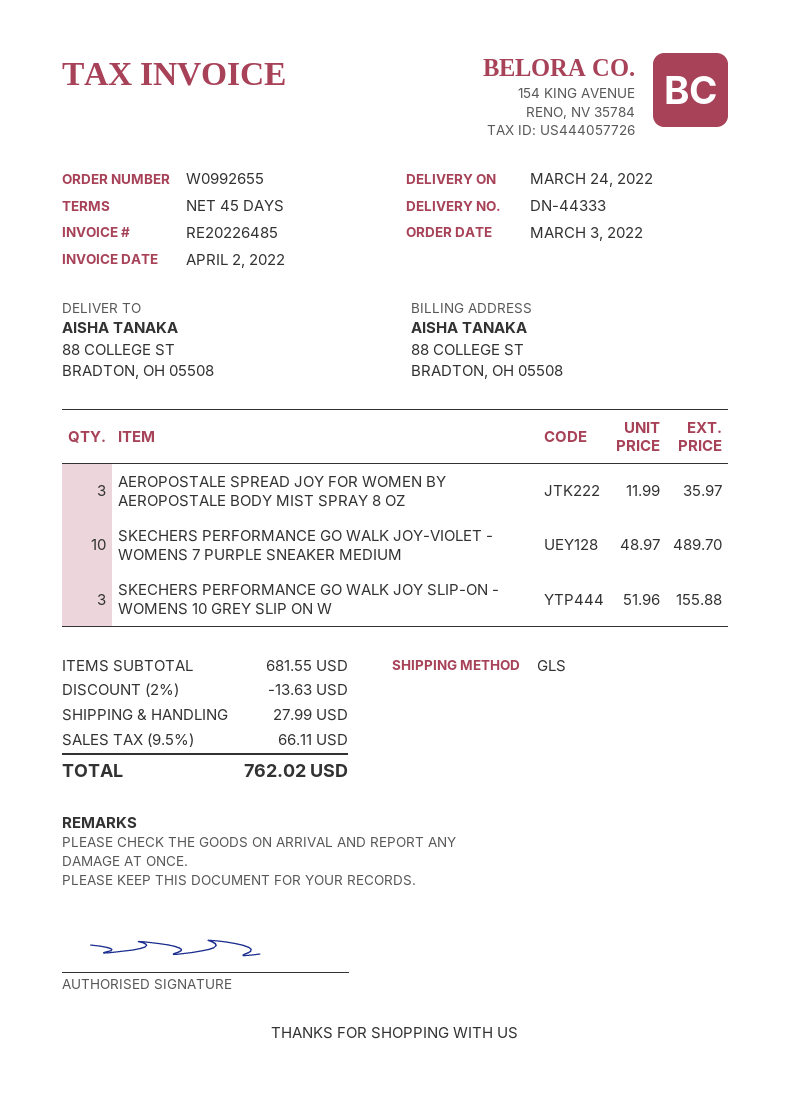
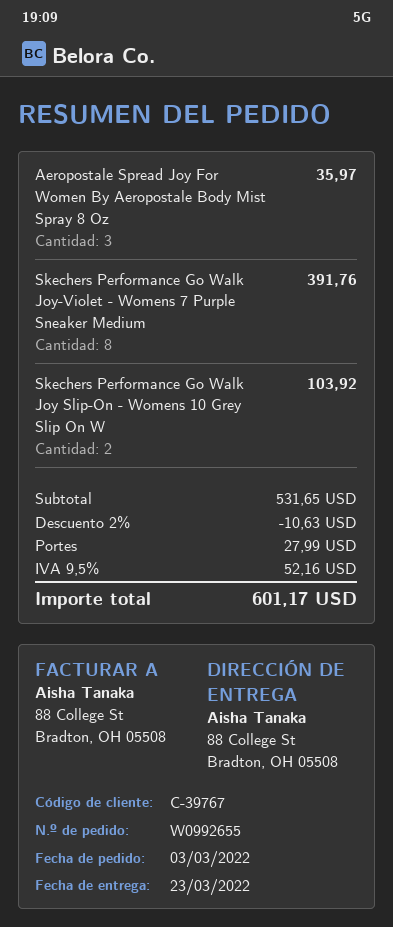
delivery date: 2022-03-24 -> 2022-03-23
SKECHERS PERFORMANCE GO WALK JOY-VIOLET - WOMENS 7 PURPLE SNEAKER MEDIUM: 10 for 489.70 -> 8 for 391.76
SKECHERS PERFORMANCE GO WALK JOY SLIP-ON - WOMENS 10 GREY SLIP ON W: 3 for 155.88 -> 2 for 103.92
subtotal: 681.55 -> 531.65
discount: 2% = 13.63 -> 2% = 10.63
tax: 9.5% = 66.11 -> 9.5% = 52.16
total: 762.02 -> 601.17

